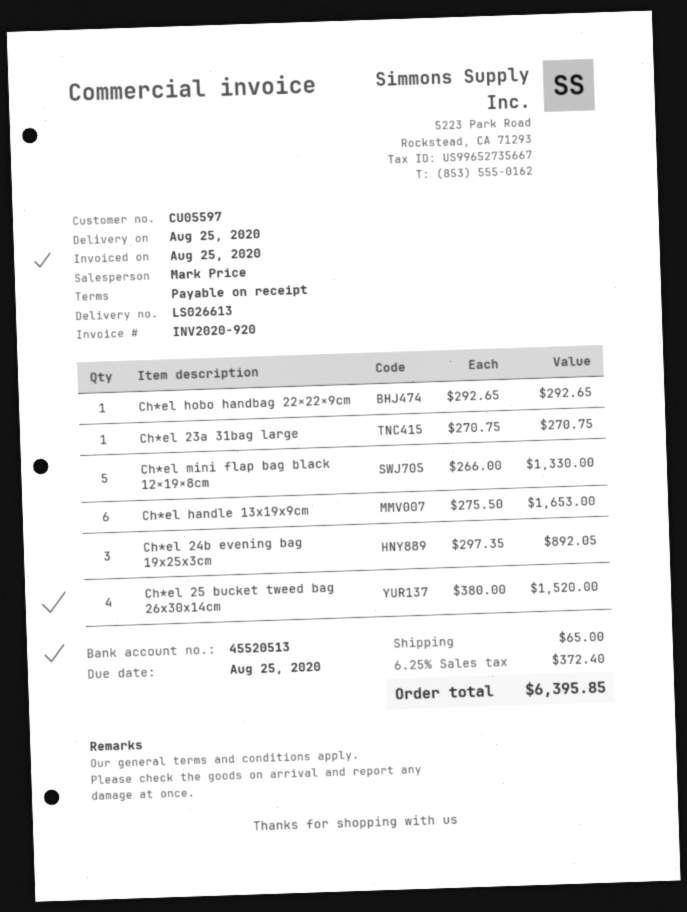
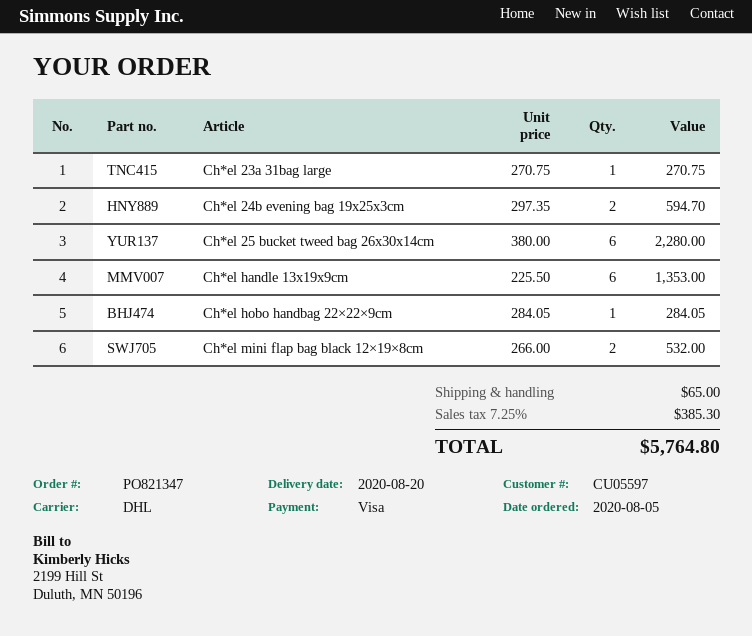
delivery date: 2020-08-25 -> 2020-08-20
Ch*el hobo handbag 22×22×9cm: 1 x 292.65 = 292.65 -> 1 x 284.05 = 284.05
Ch*el mini flap bag black 12×19×8cm: 5 x 266.00 = 1330.00 -> 2 x 266.00 = 532.00
Ch*el handle 13x19x9cm: 6 x 275.50 = 1653.00 -> 6 x 225.50 = 1353.00
Ch*el 24b evening bag 19x25x3cm: 3 x 297.35 = 892.05 -> 2 x 297.35 = 594.70
Ch*el 25 bucket tweed bag 26x30x14cm: 4 x 380.00 = 1520.00 -> 6 x 380.00 = 2280.00
tax: 6.25% = 372.40 -> 7.25% = 385.30
total: 6395.85 -> 5764.80

